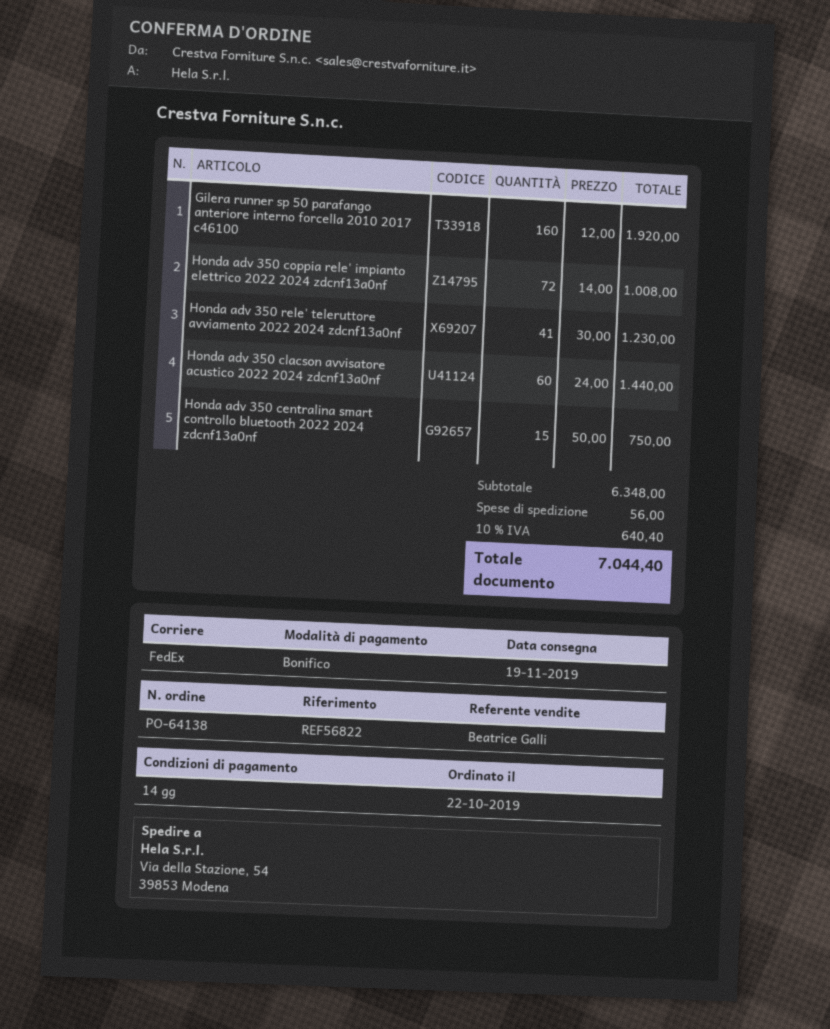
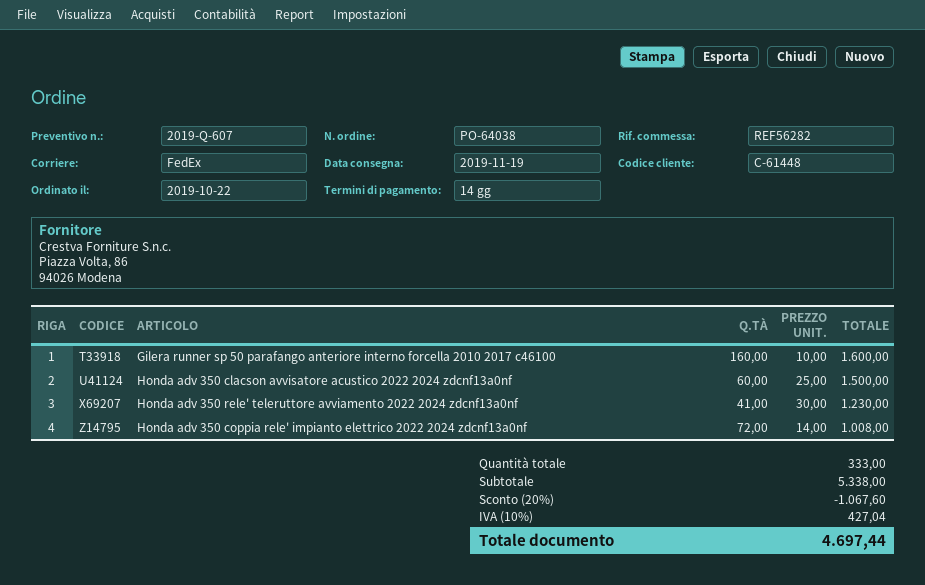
order number: PO-64138 -> PO-64038
reference: REF56822 -> REF56282
Gilera runner sp 50 parafango anteriore interno forcella 2010 2017 c46100: 160 x 12.00 = 1920.00 -> 160 x 10.00 = 1600.00
Honda adv 350 clacson avvisatore acustico 2022 2024 zdcnf13a0nf: 60 x 24.00 = 1440.00 -> 60 x 25.00 = 1500.00
Honda adv 350 centralina smart controllo bluetooth 2022 2024 zdcnf13a0nf: 15 x 50.00 = 750.00 -> none
subtotal: 6348.00 -> 5338.00
discount: none -> 20% = 1067.60
shipping: 56.00 -> none
tax: 10% = 640.40 -> 10% = 427.04
total: 7044.40 -> 4697.44

